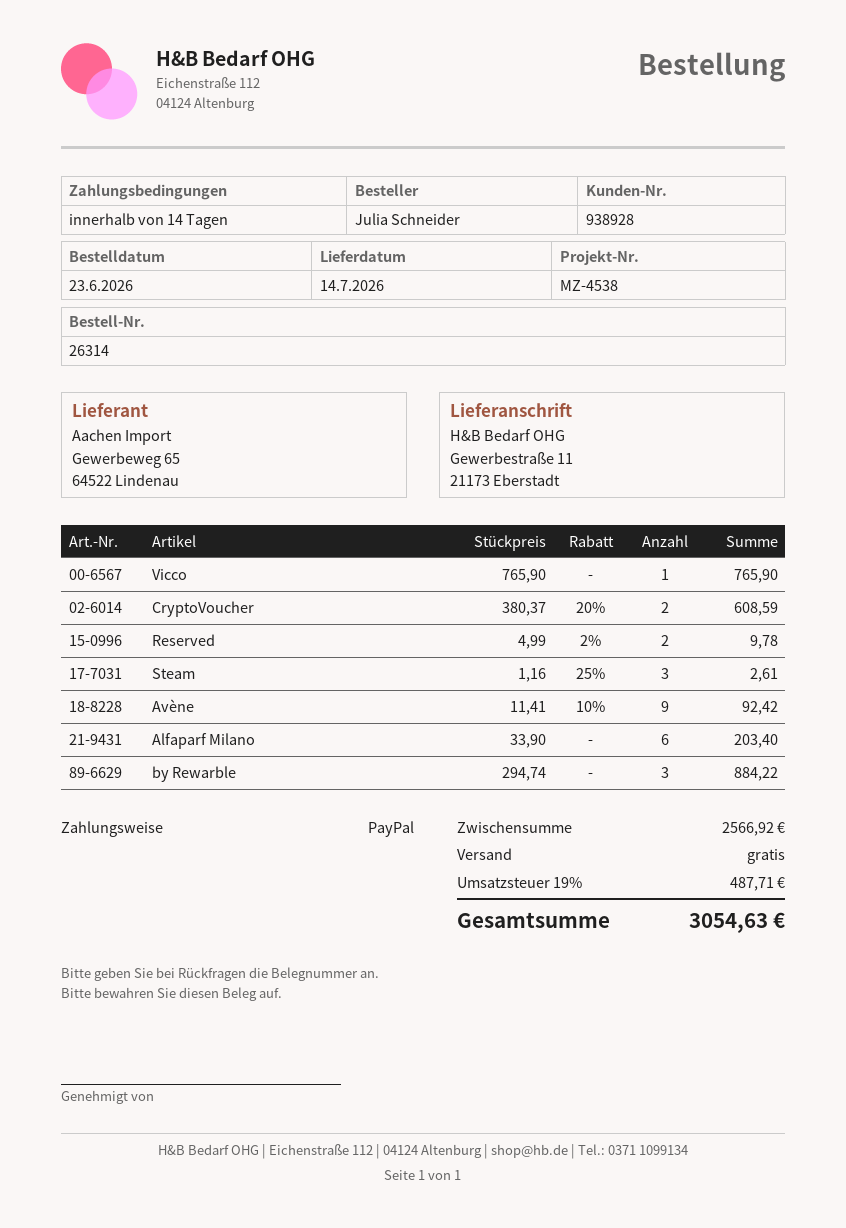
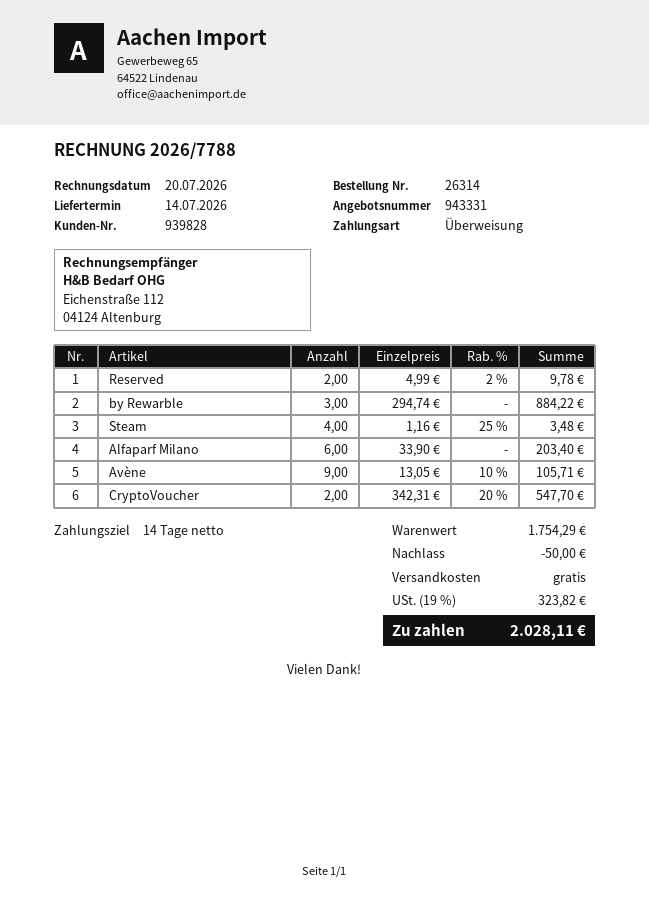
customer number: 938928 -> 939828
payment method: PayPal -> bank transfer
Vicco: 1 x 765.90 = 765.90 -> none
CryptoVoucher: 2 x 380.37 - 20% = 608.59 -> 2 x 342.31 - 20% = 547.70
Steam: 3 x 1.16 - 25% = 2.61 -> 4 x 1.16 - 25% = 3.48
Avène: 9 x 11.41 - 10% = 92.42 -> 9 x 13.05 - 10% = 105.71
subtotal: 2566.92 -> 1754.29
discount: none -> 50.00
tax: 19% = 487.71 -> 19% = 323.82
total: 3054.63 -> 2028.11

